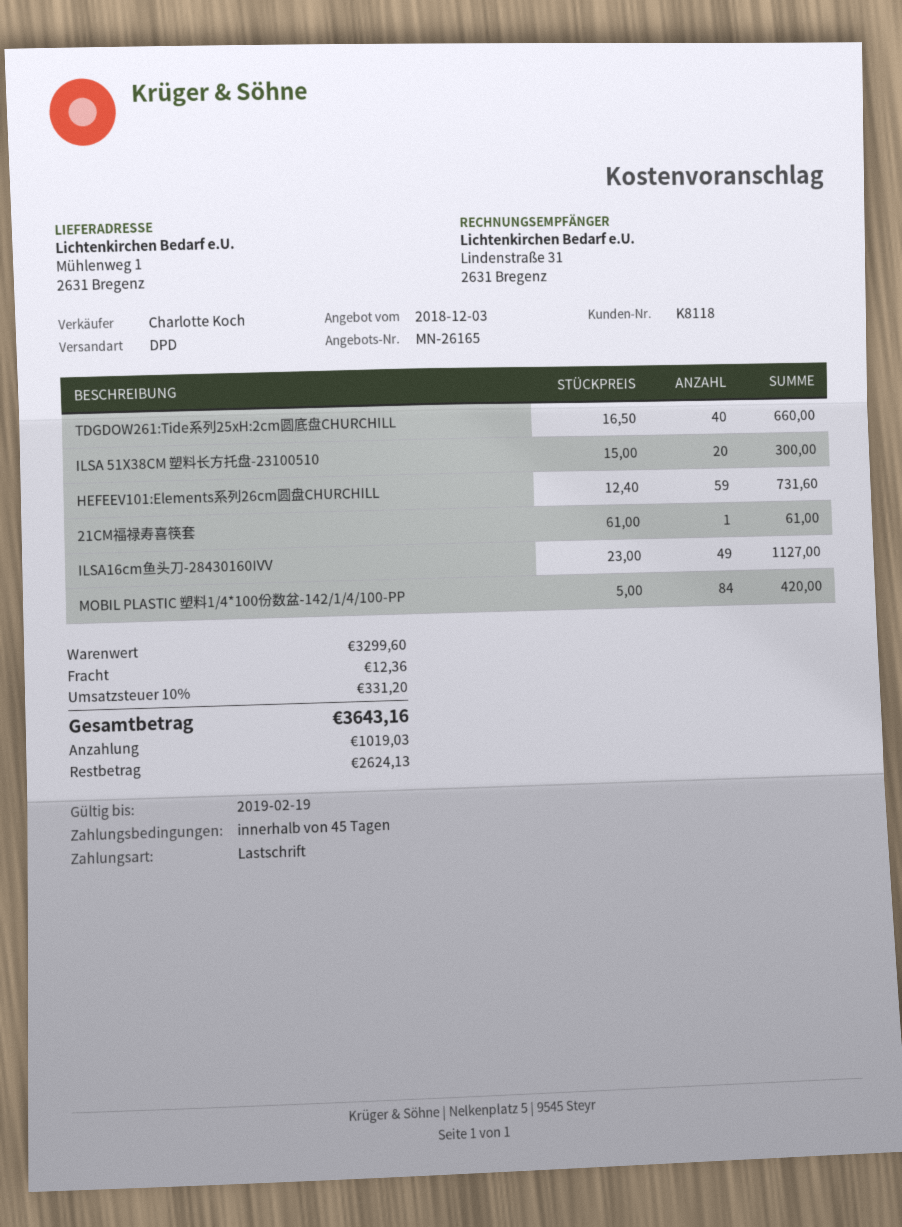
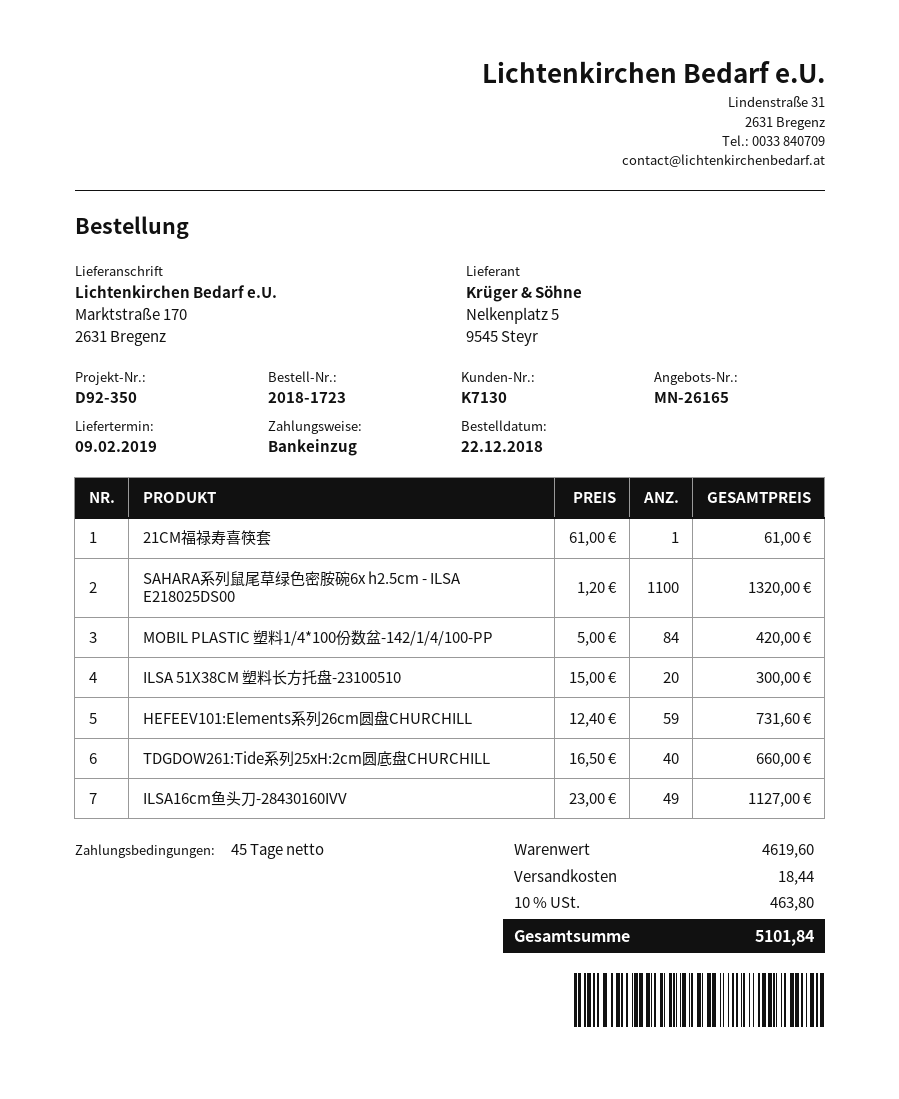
customer number: K8118 -> K7130
ship to: Mühlenweg 1, 2631 Bregenz -> Marktstraße 170, 2631 Bregenz
SAHARA系列鼠尾草绿色密胺碗6x h2.5cm - ILSA E218025DS00: none -> 1100 x 1.20 = 1320.00
subtotal: 3299.60 -> 4619.60
shipping: 12.36 -> 18.44
tax: 10% = 331.20 -> 10% = 463.80
total: 3643.16 -> 5101.84

